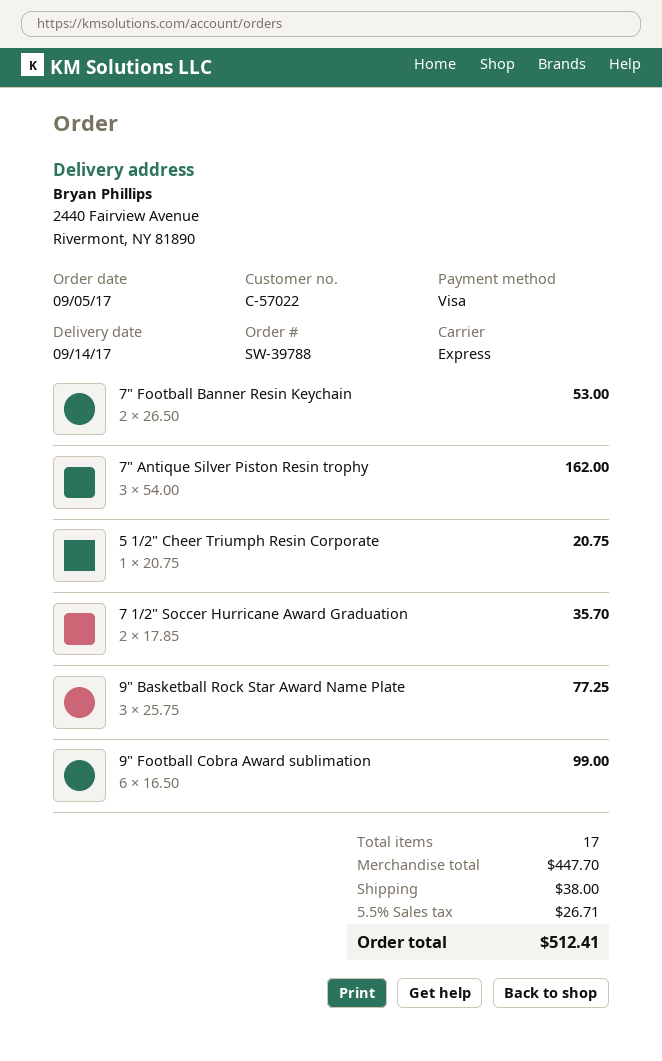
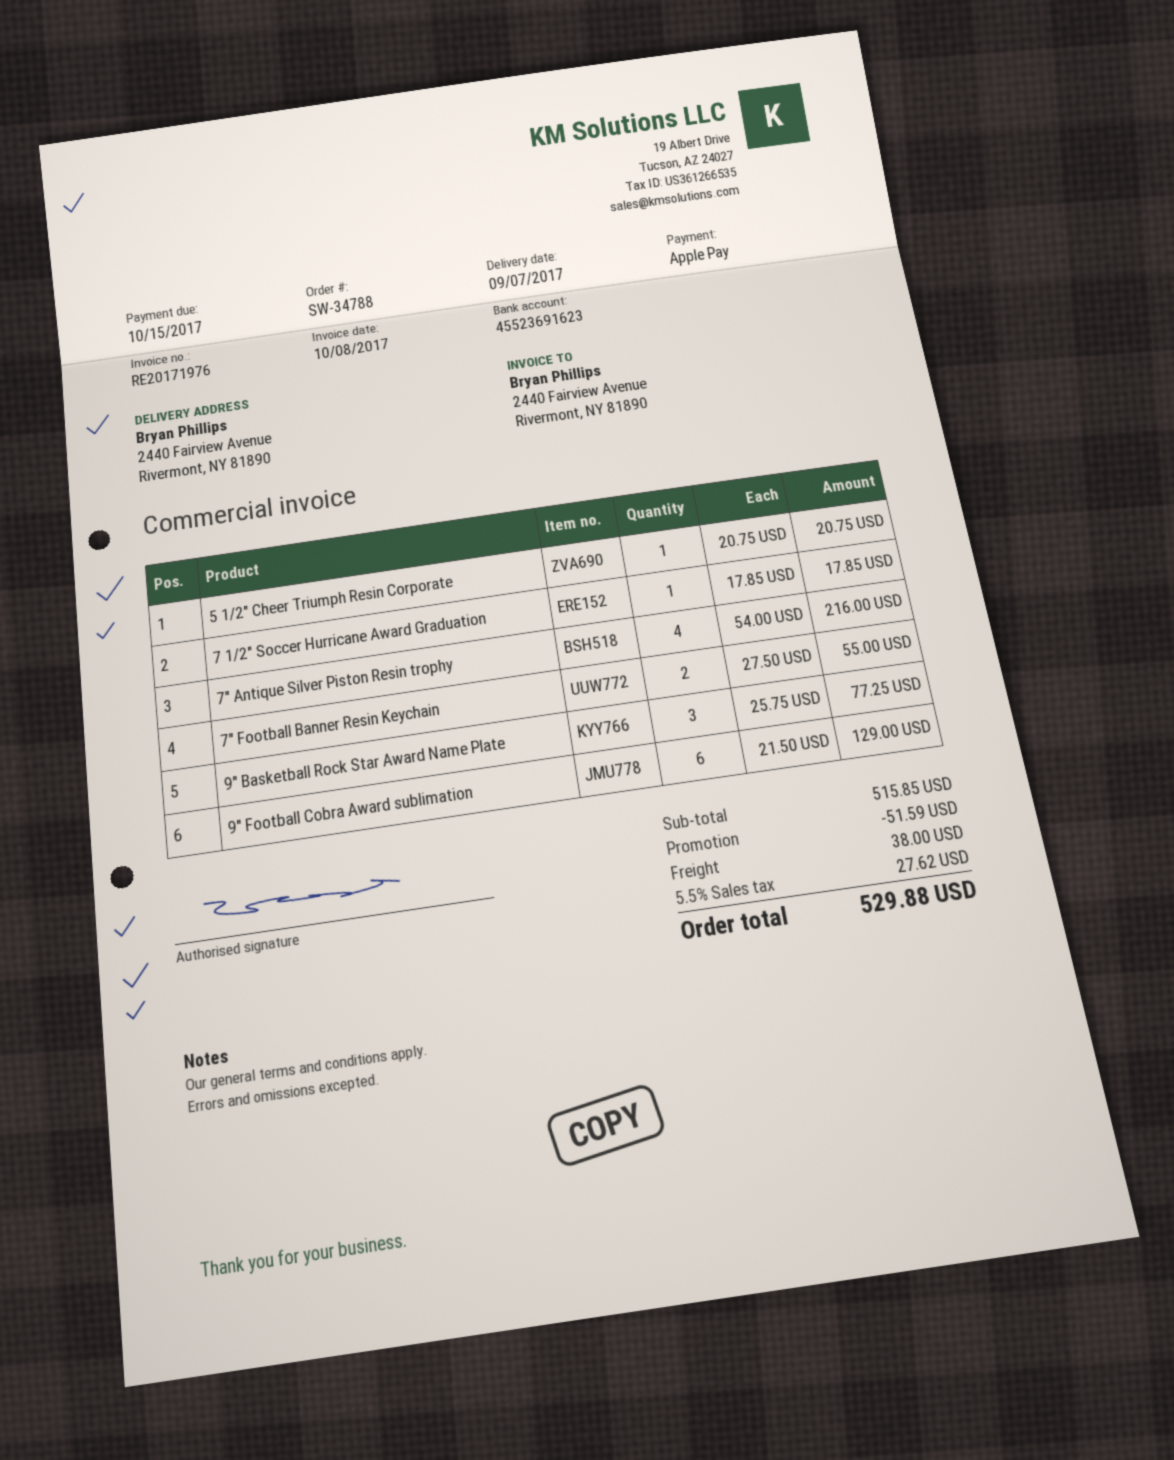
order number: SW-39788 -> SW-34788
delivery date: 2017-09-14 -> 2017-09-07
payment method: Visa -> Apple Pay
7" Football Banner Resin Keychain: 2 x 26.50 = 53.00 -> 2 x 27.50 = 55.00
7" Antique Silver Piston Resin trophy: 3 x 54.00 = 162.00 -> 4 x 54.00 = 216.00
7 1/2" Soccer Hurricane Award Graduation: 2 x 17.85 = 35.70 -> 1 x 17.85 = 17.85
9" Football Cobra Award sublimation: 6 x 16.50 = 99.00 -> 6 x 21.50 = 129.00
subtotal: 447.70 -> 515.85
discount: none -> 51.59
tax: 5.5% = 26.71 -> 5.5% = 27.62
total: 512.41 -> 529.88

